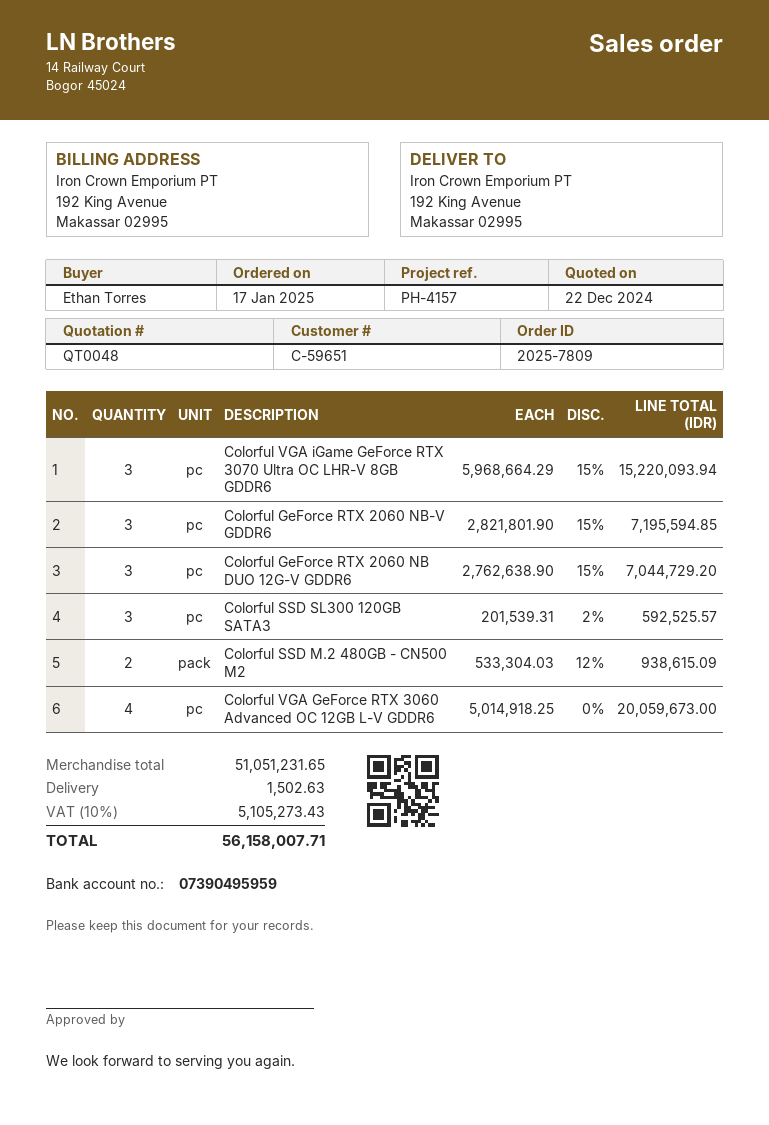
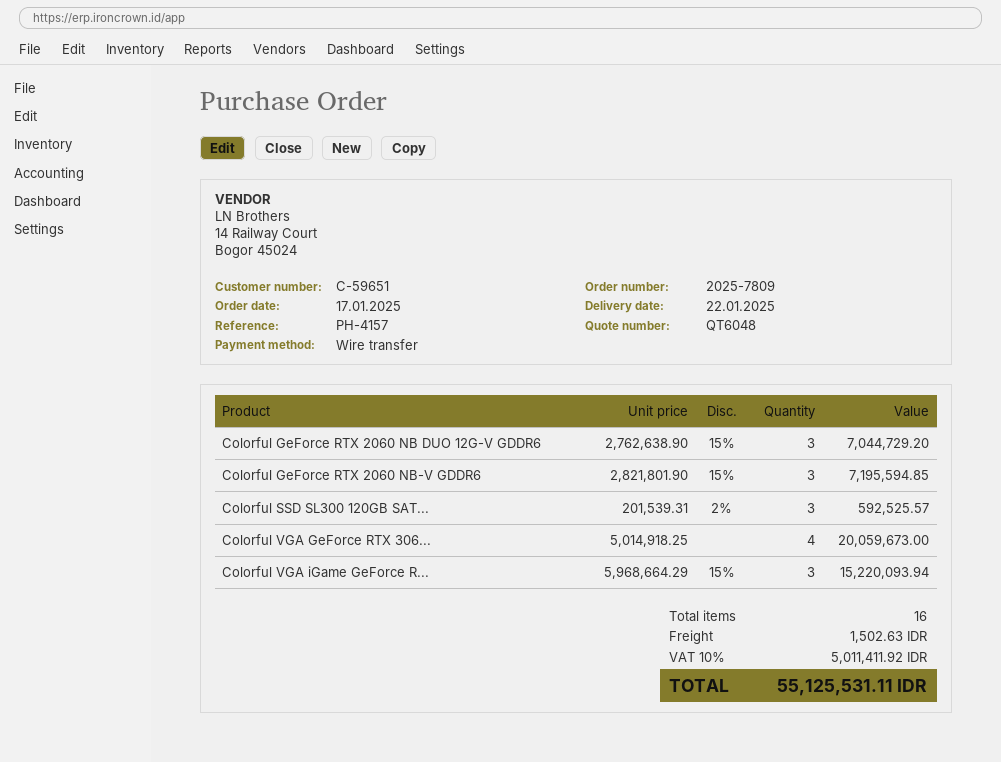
quote number: QT0048 -> QT6048
Colorful SSD M.2 480GB - CN500 M2: 2 x 533304.03 - 12% = 938615.09 -> none
tax: 10% = 5105273.43 -> 10% = 5011411.92
total: 56158007.71 -> 55125531.11

